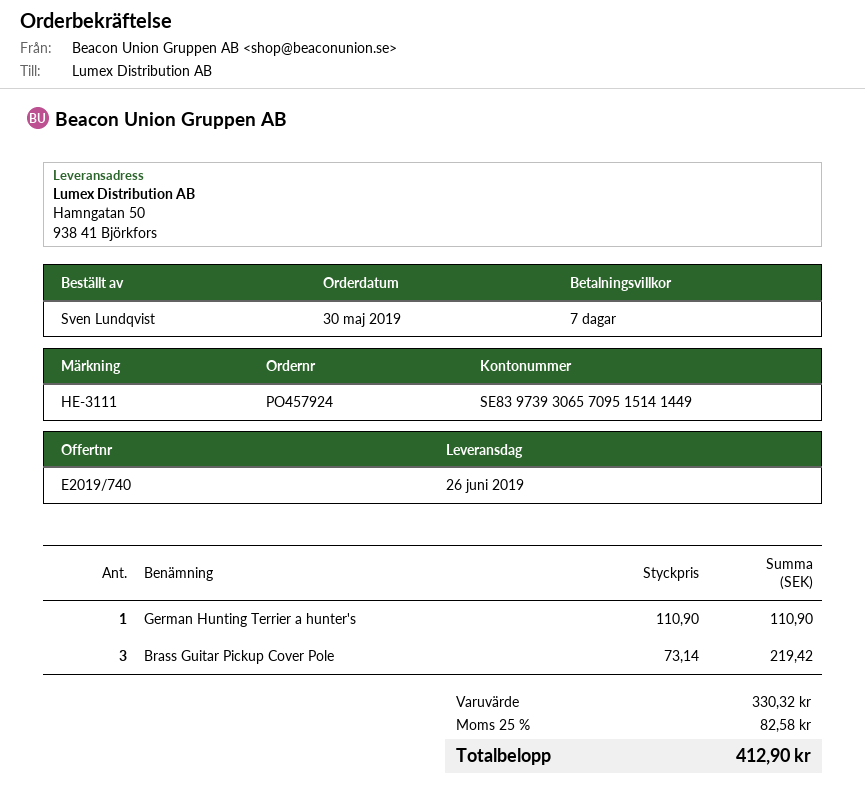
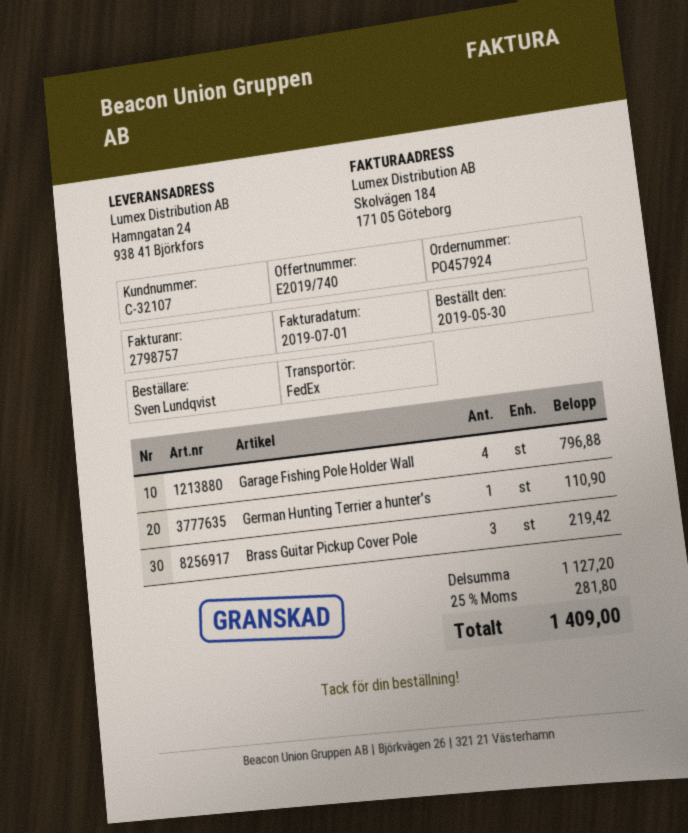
ship to: Hamngatan 50, 938 41 Björkfors -> Hamngatan 24, 938 41 Björkfors
Garage Fishing Pole Holder Wall: none -> 4 for 796.88
subtotal: 330.32 -> 1127.20
tax: 25% = 82.58 -> 25% = 281.80
total: 412.90 -> 1409.00

